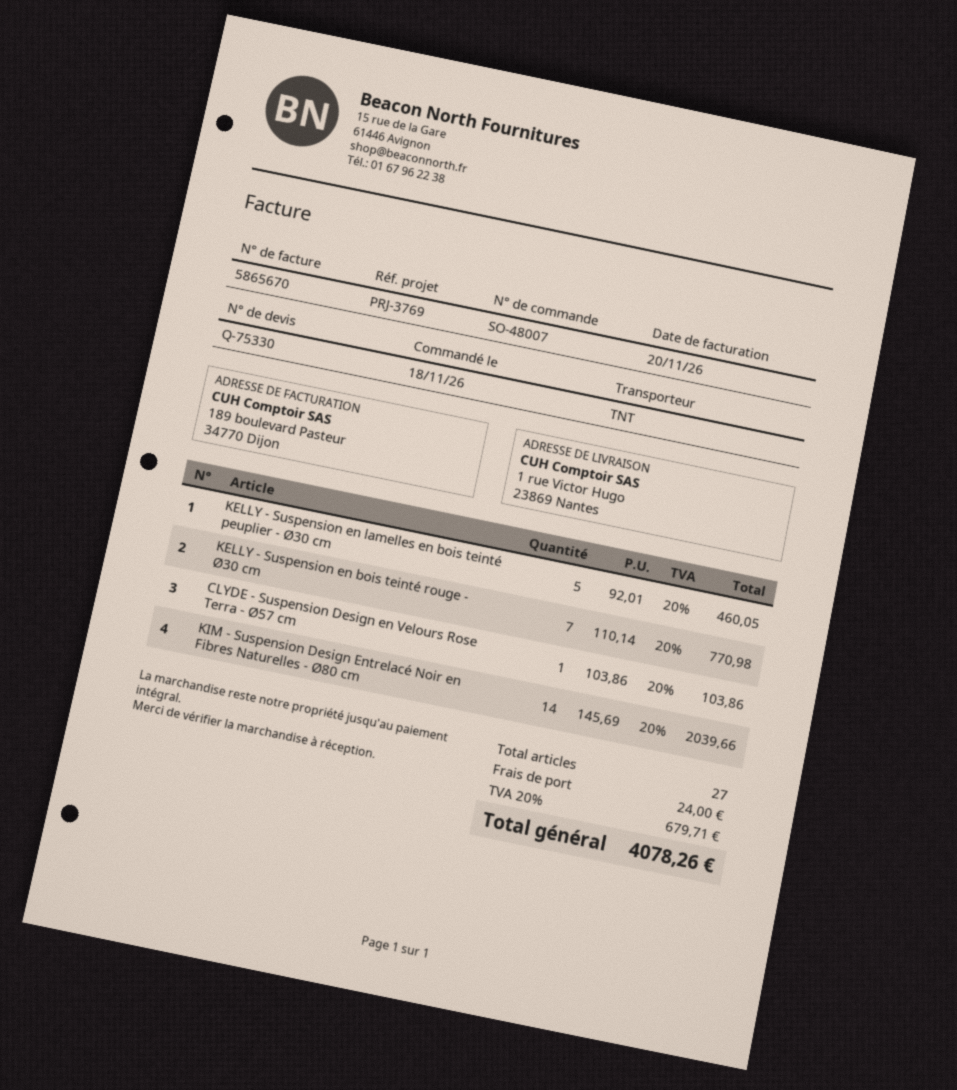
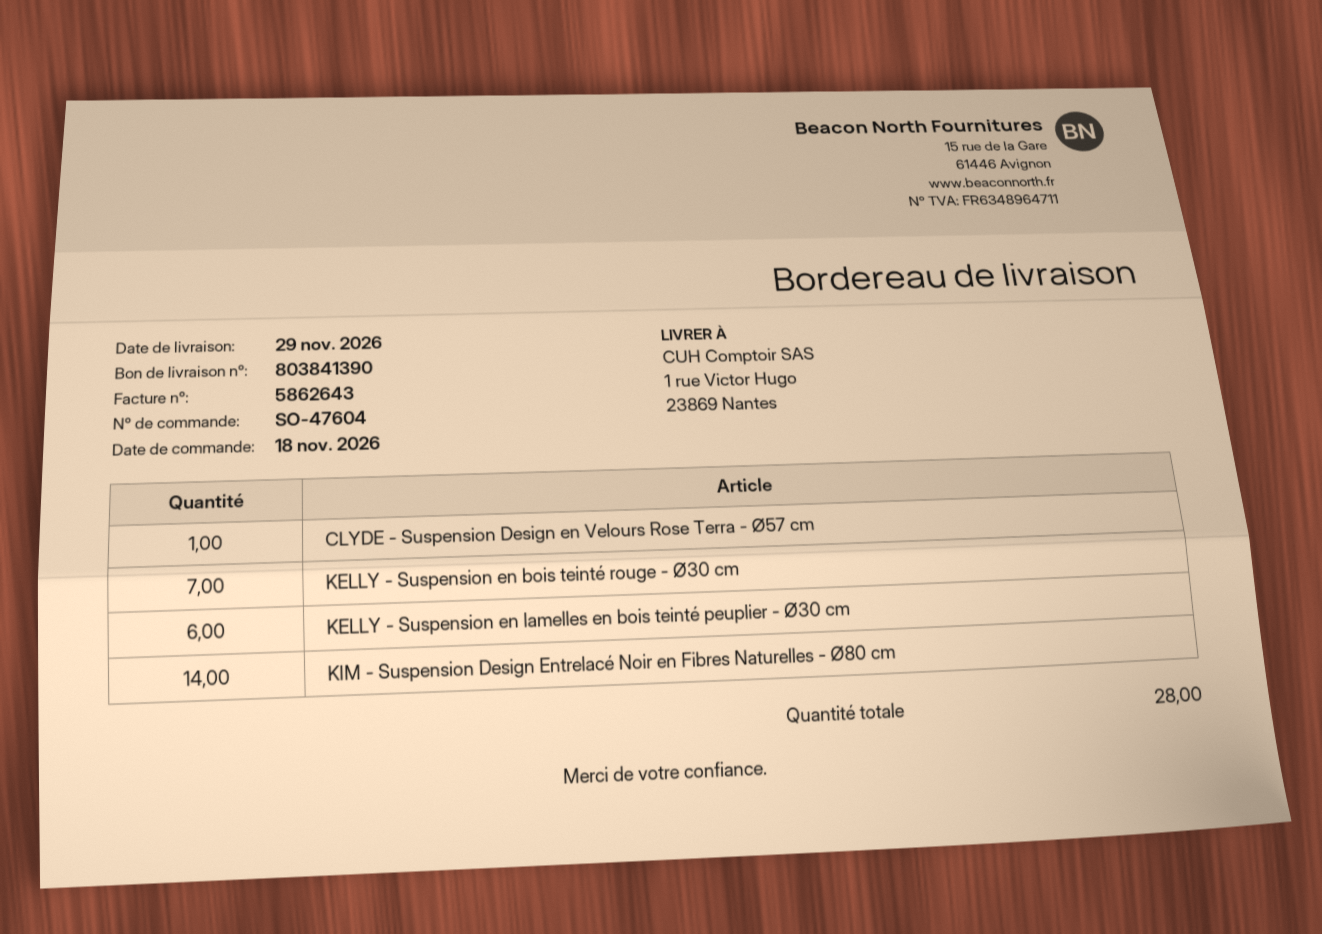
order number: SO-48007 -> SO-47604
invoice number: 5865670 -> 5862643
KELLY - Suspension en lamelles en bois teinté peuplier - Ø30 cm: 5 -> 6
total quantity: 27 -> 28

